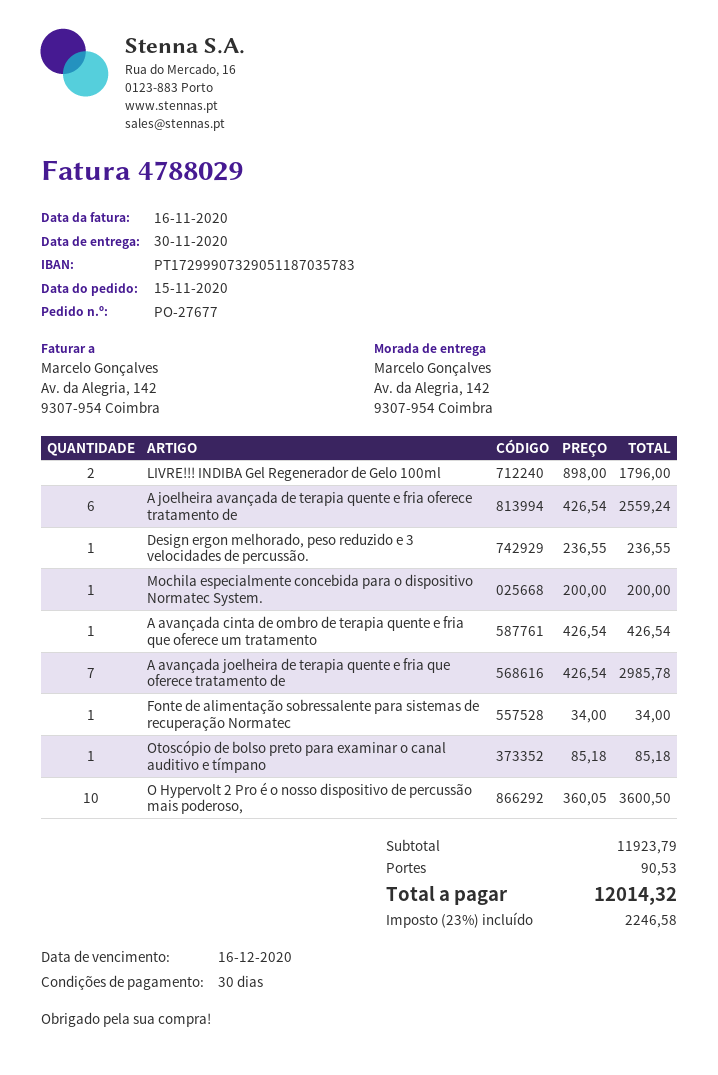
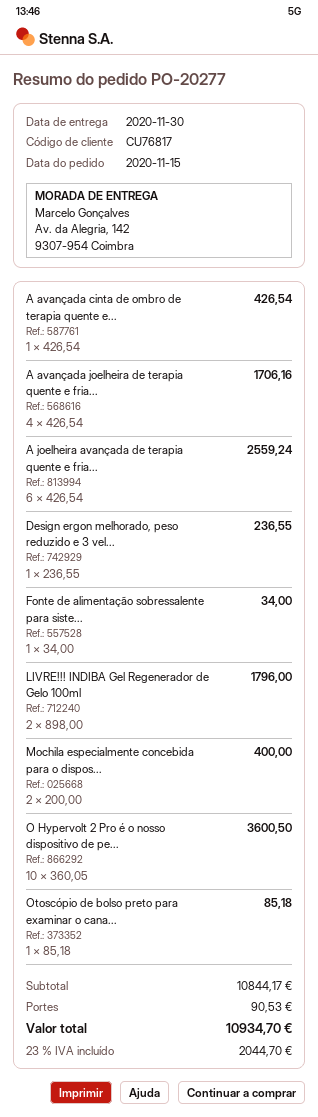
order number: PO-27677 -> PO-20277
Mochila especialmente concebida para o dispositivo Normatec System.: 1 x 200.00 = 200.00 -> 2 x 200.00 = 400.00
A avançada joelheira de terapia quente e fria que oferece tratamento de: 7 x 426.54 = 2985.78 -> 4 x 426.54 = 1706.16
subtotal: 11923.79 -> 10844.17
tax: 23% = 2246.58 -> 23% = 2044.70
total: 12014.32 -> 10934.70

